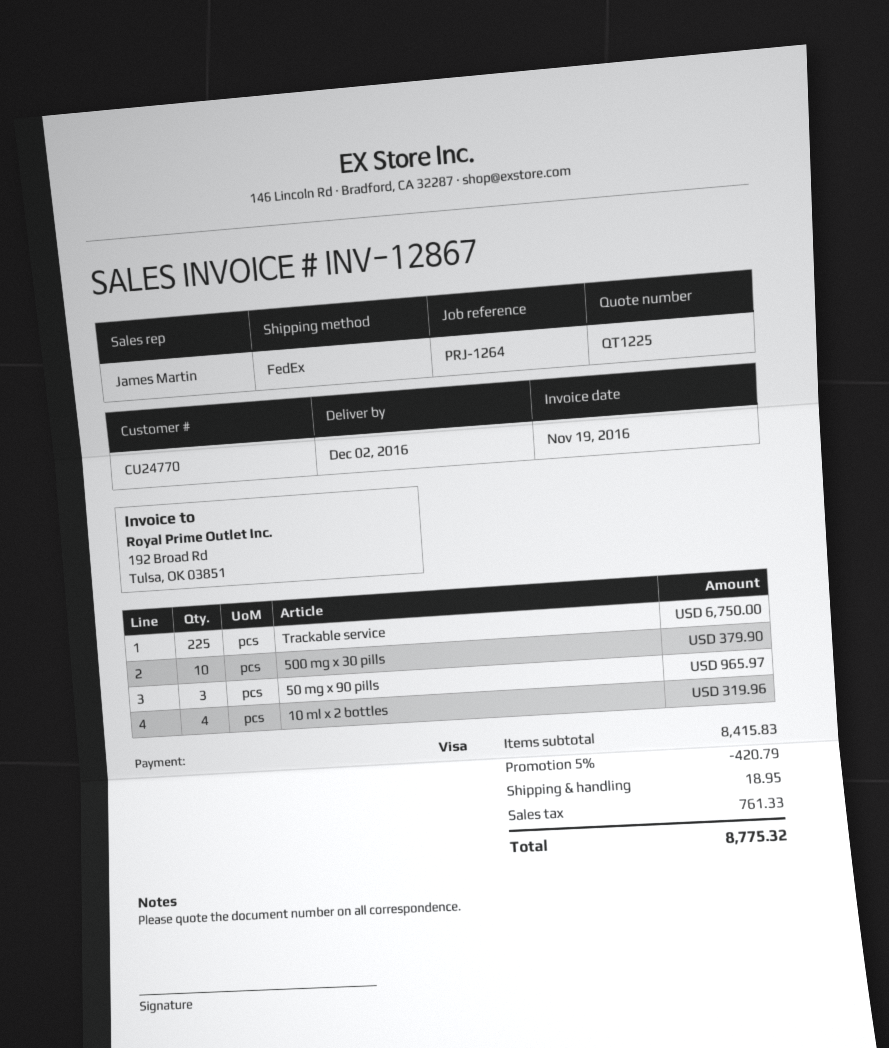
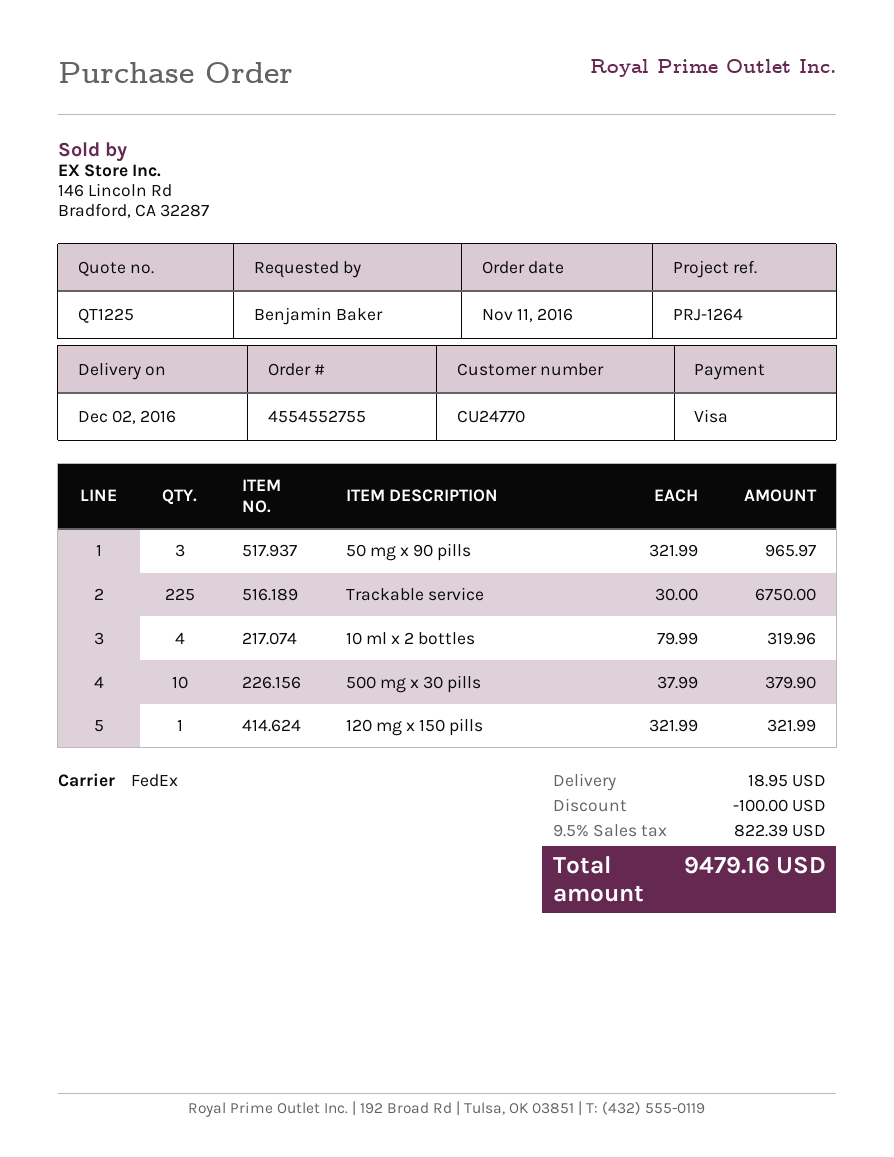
120 mg x 150 pills: none -> 1 for 321.99
discount: 420.79 -> 100.00
tax: 761.33 -> 822.39
total: 8775.32 -> 9479.16

